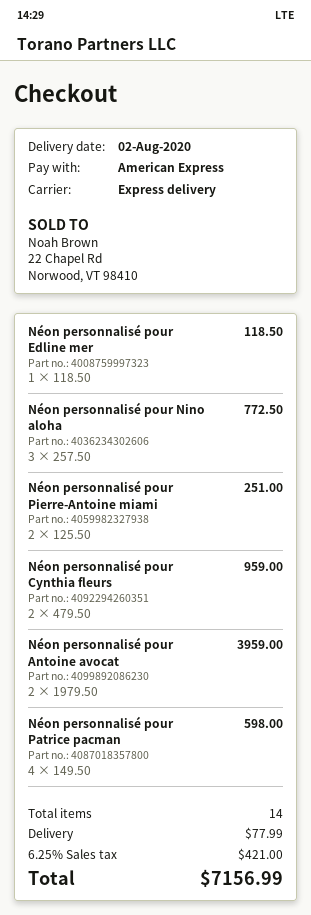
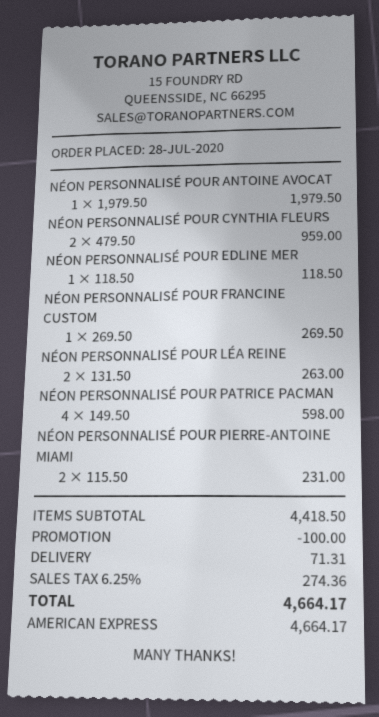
Néon personnalisé pour Nino aloha: 3 x 257.50 = 772.50 -> none
Néon personnalisé pour Pierre-Antoine miami: 2 x 125.50 = 251.00 -> 2 x 115.50 = 231.00
Néon personnalisé pour Antoine avocat: 2 x 1979.50 = 3959.00 -> 1 x 1979.50 = 1979.50
NÉON PERSONNALISÉ POUR FRANCINE CUSTOM: none -> 1 x 269.50 = 269.50
NÉON PERSONNALISÉ POUR LÉA REINE: none -> 2 x 131.50 = 263.00
discount: none -> 100.00
shipping: 77.99 -> 71.31
tax: 6.25% = 421.00 -> 6.25% = 274.36
total: 7156.99 -> 4664.17

